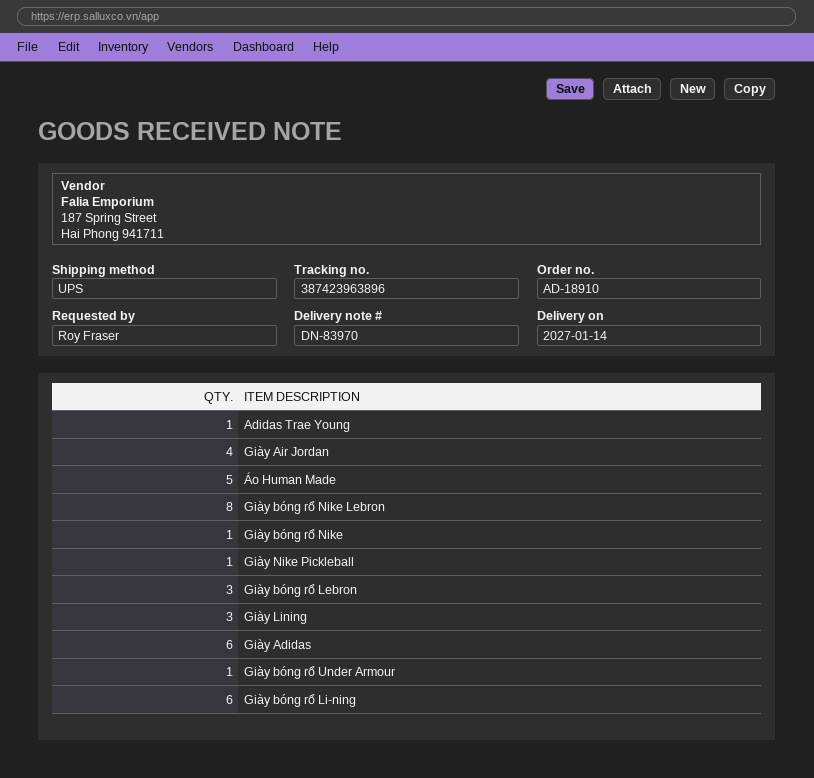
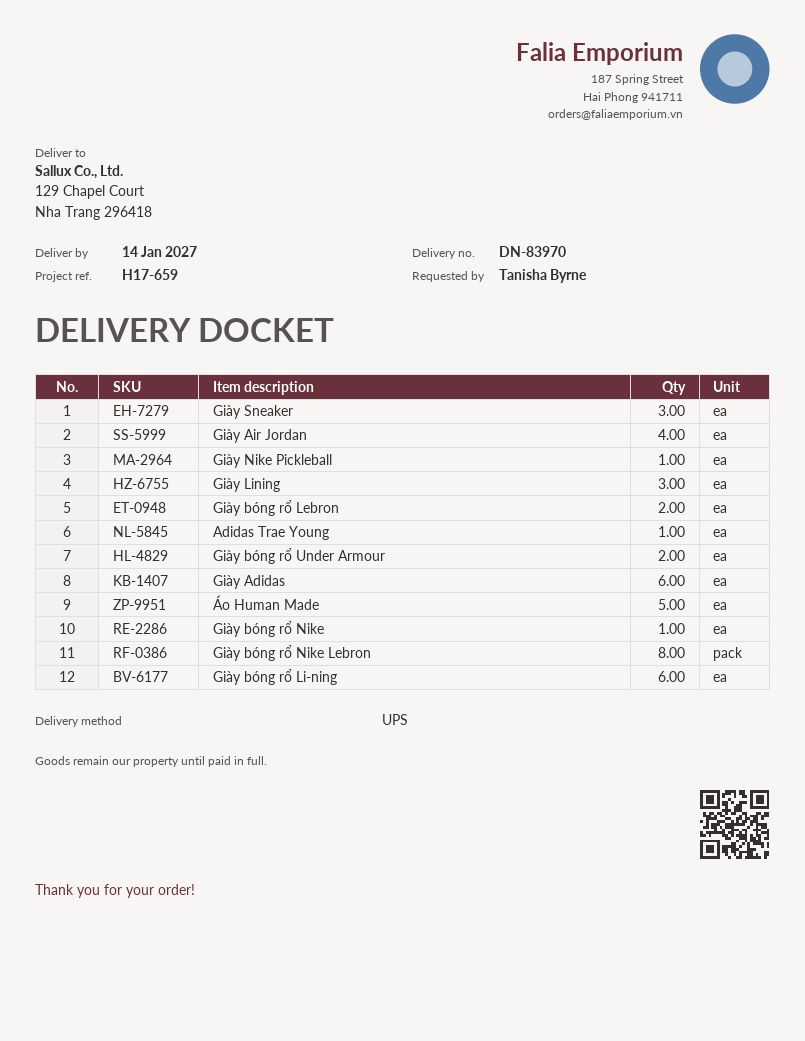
ordered by: Roy Fraser -> Tanisha Byrne
Giày bóng rổ Lebron: 3 -> 2
Giày bóng rổ Under Armour: 1 -> 2
Giày Sneaker: none -> 3

